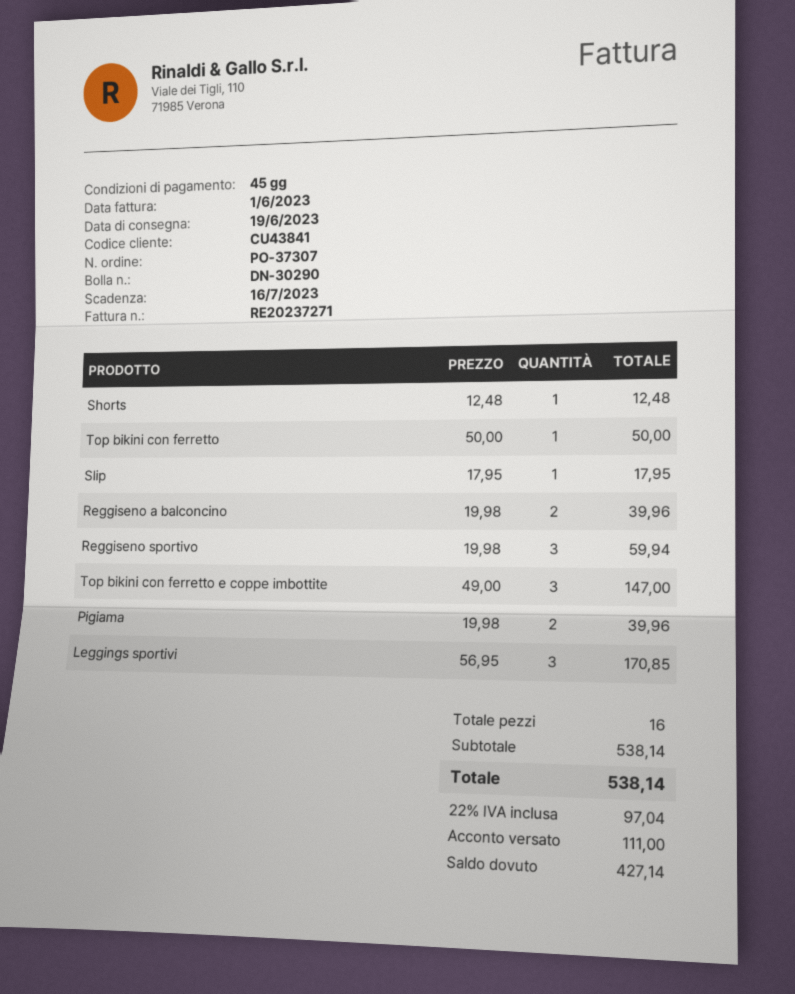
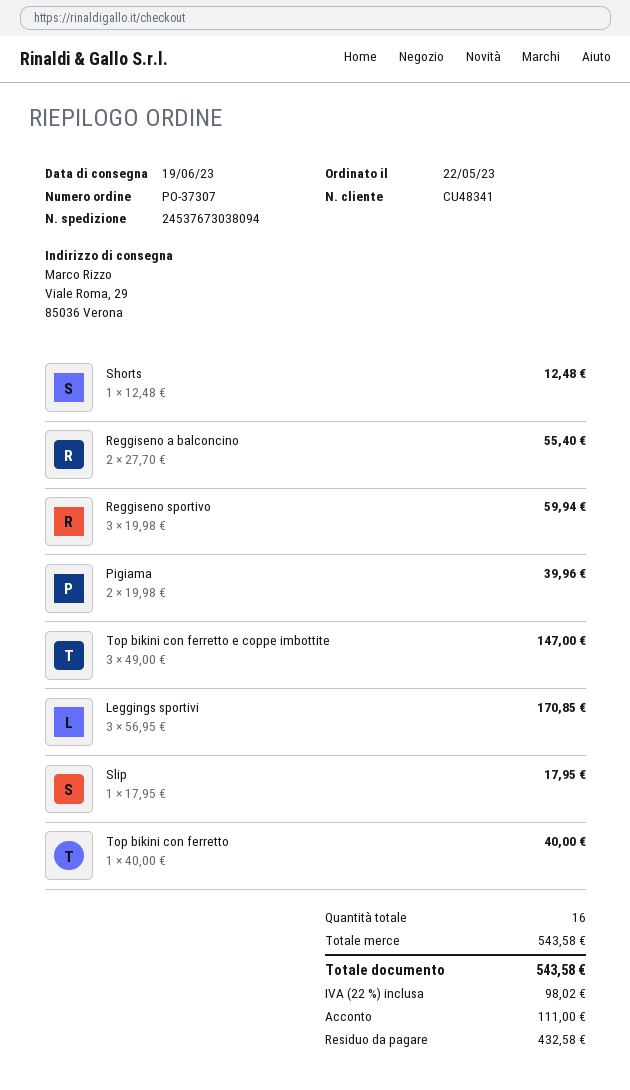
customer number: CU43841 -> CU48341
Top bikini con ferretto: 1 x 50.00 = 50.00 -> 1 x 40.00 = 40.00
Reggiseno a balconcino: 2 x 19.98 = 39.96 -> 2 x 27.70 = 55.40
subtotal: 538.14 -> 543.58
tax: 22% = 97.04 -> 22% = 98.02
total: 538.14 -> 543.58
balance: 427.14 -> 432.58

